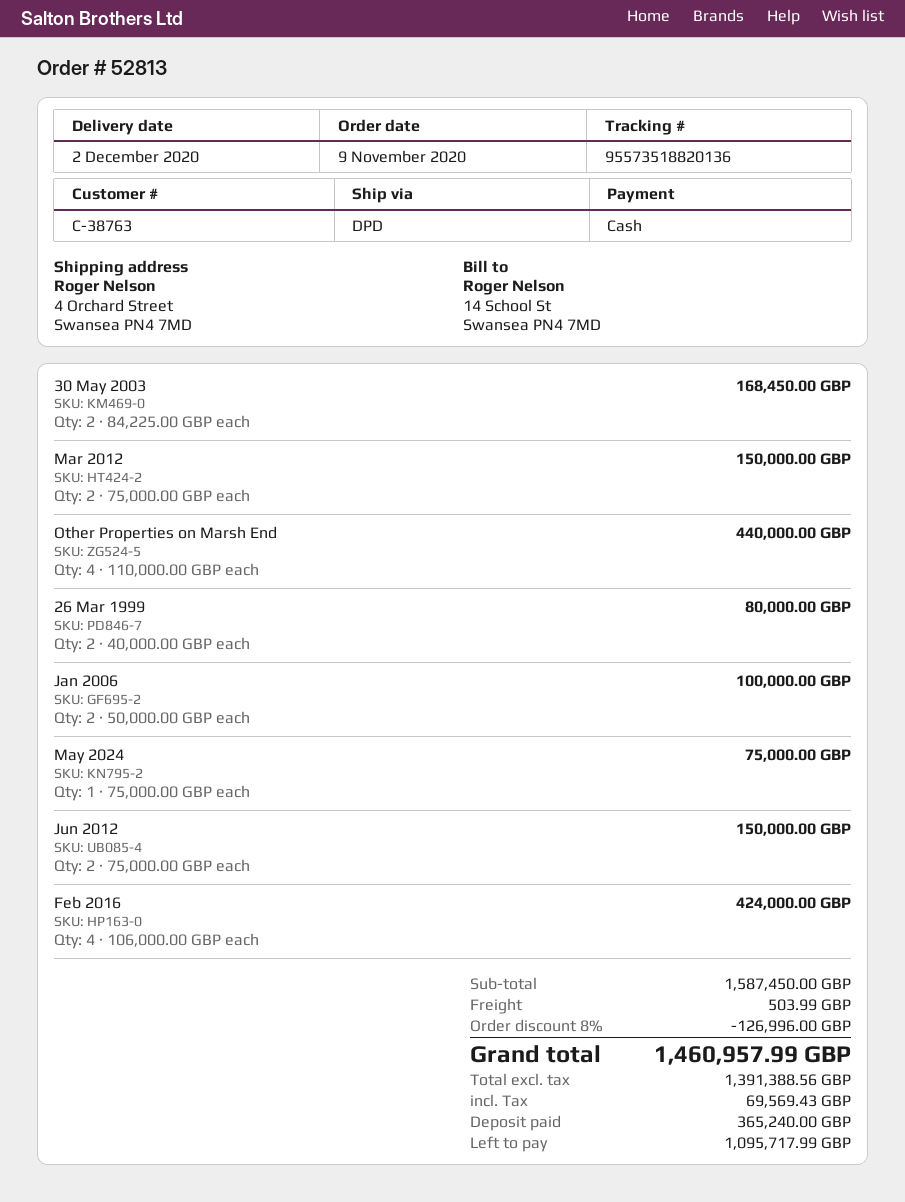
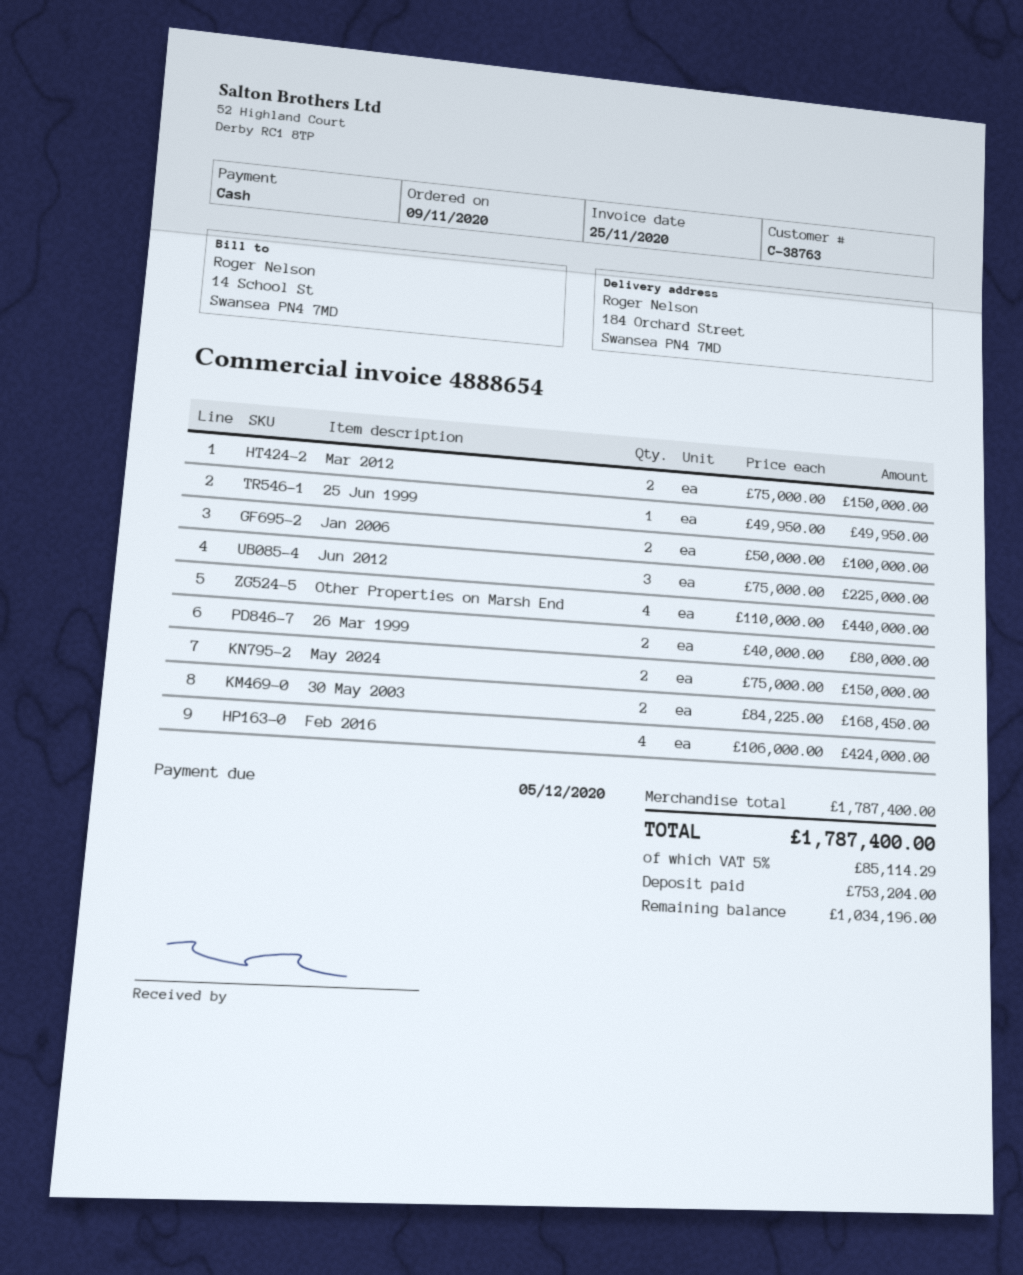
ship to: 4 Orchard Street, Swansea PN4 7MD -> 184 Orchard Street, Swansea PN4 7MD
May 2024: 1 x 75000.00 = 75000.00 -> 2 x 75000.00 = 150000.00
Jun 2012: 2 x 75000.00 = 150000.00 -> 3 x 75000.00 = 225000.00
25 Jun 1999: none -> 1 x 49950.00 = 49950.00
subtotal: 1587450.00 -> 1787400.00
discount: 8% = 126996.00 -> none
shipping: 503.99 -> none
tax: 69569.43 -> 85114.29
total: 1460957.99 -> 1787400.00
deposit: 365240.00 -> 753204.00
balance: 1095717.99 -> 1034196.00

